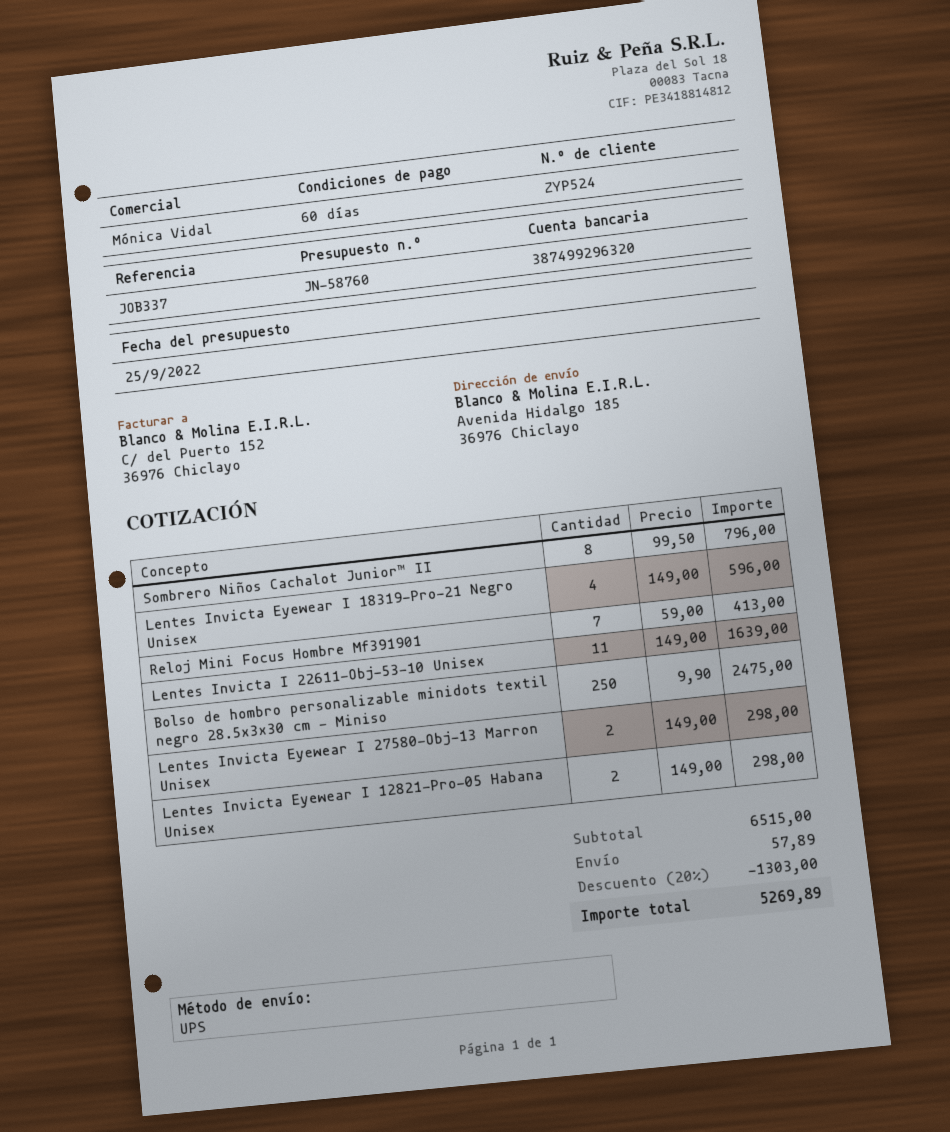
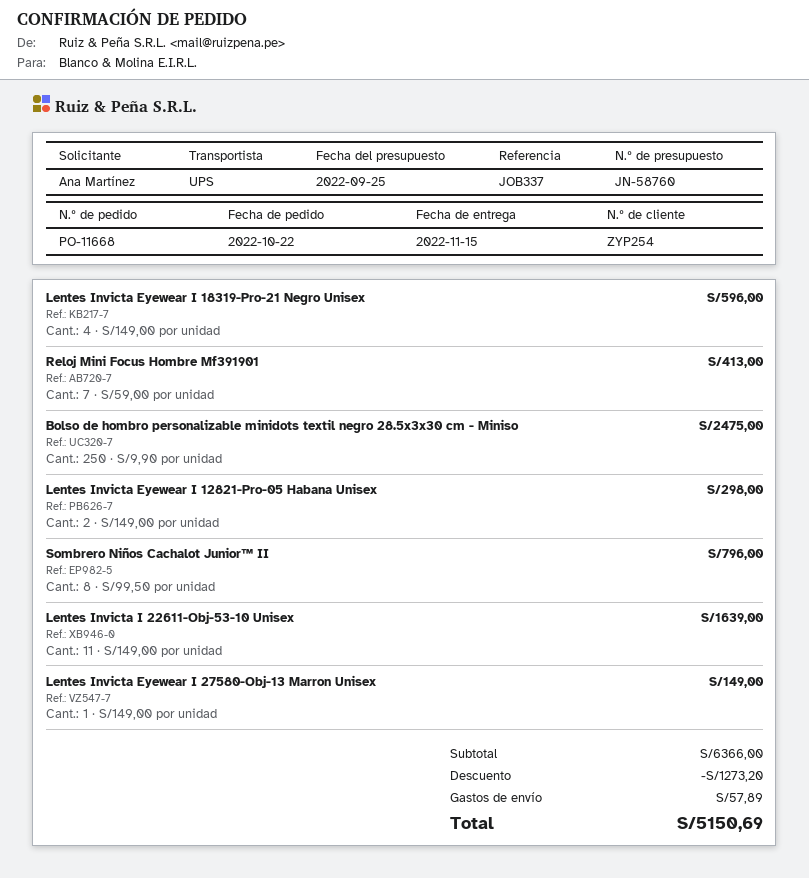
customer number: ZYP524 -> ZYP254
Lentes Invicta Eyewear I 27580-Obj-13 Marron Unisex: 2 x 149.00 = 298.00 -> 1 x 149.00 = 149.00
subtotal: 6515.00 -> 6366.00
discount: 1303.00 -> 1273.20
total: 5269.89 -> 5150.69

